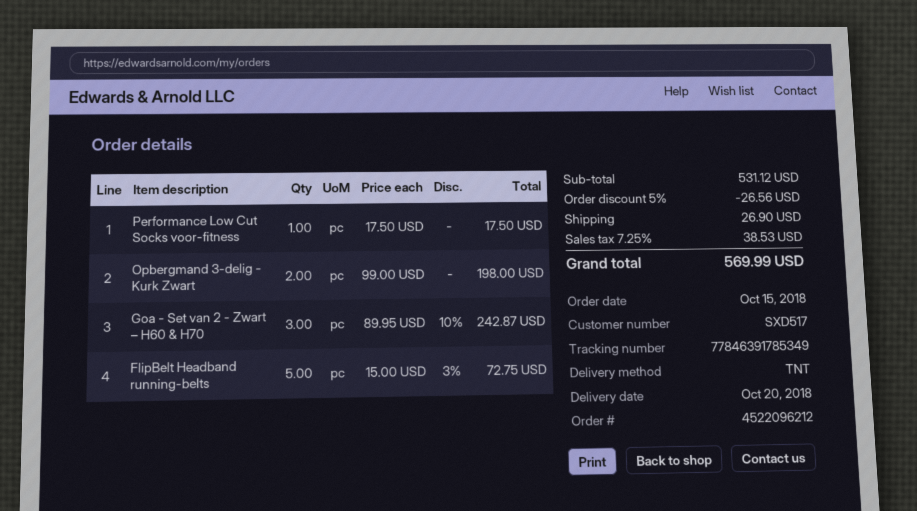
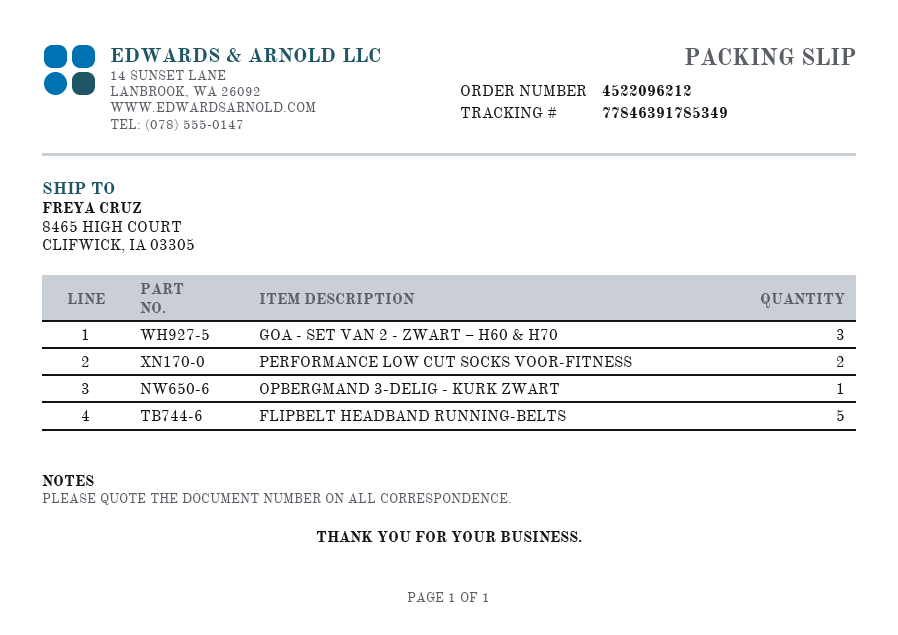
Performance Low Cut Socks voor-fitness: 1 -> 2
Opbergmand 3-delig - Kurk Zwart: 2 -> 1

